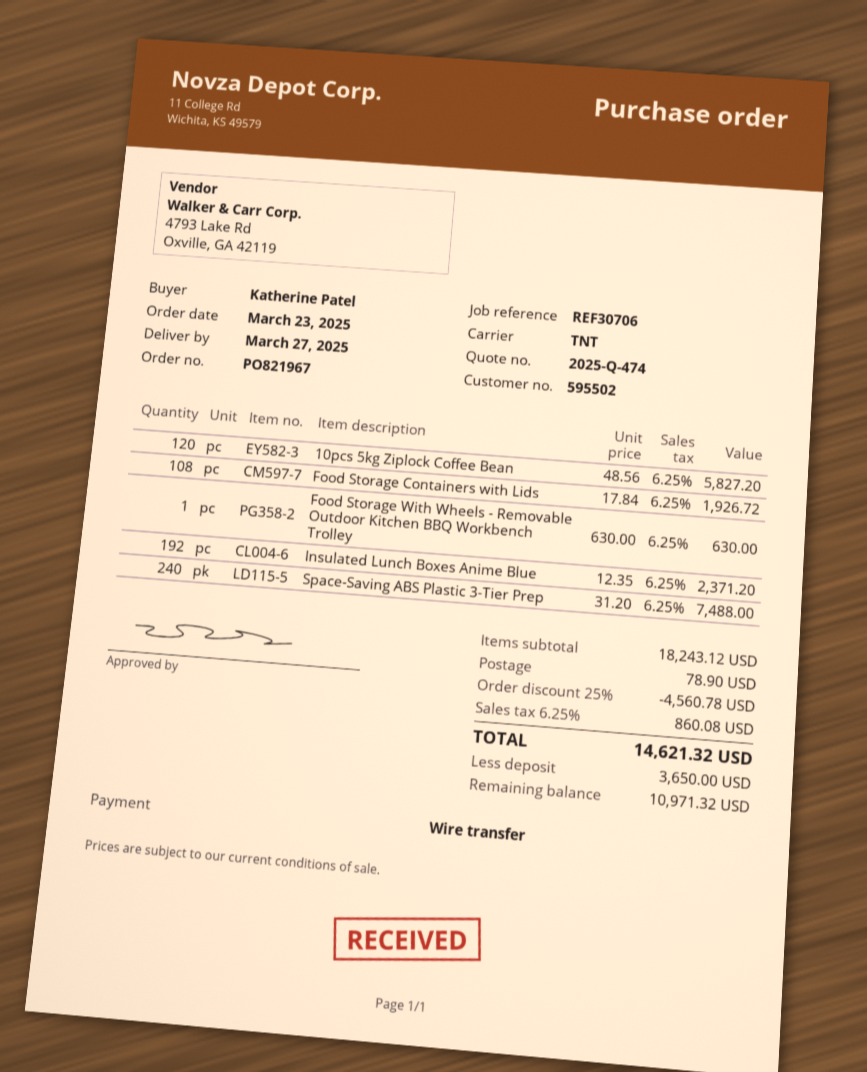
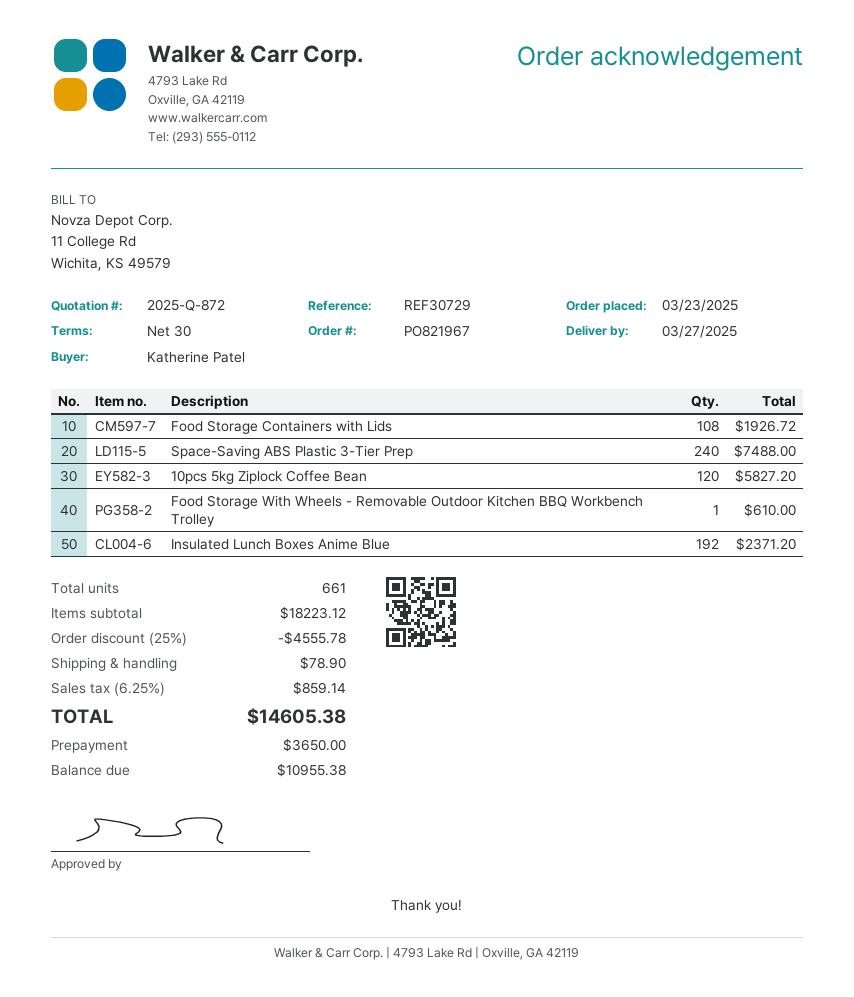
quote number: 2025-Q-474 -> 2025-Q-872
reference: REF30706 -> REF30729
Food Storage With Wheels - Removable Outdoor Kitchen BBQ Workbench Trolley: 1 for 630.00 -> 1 for 610.00
subtotal: 18243.12 -> 18223.12
discount: 25% = 4560.78 -> 25% = 4555.78
tax: 6.25% = 860.08 -> 6.25% = 859.14
total: 14621.32 -> 14605.38
balance: 10971.32 -> 10955.38

